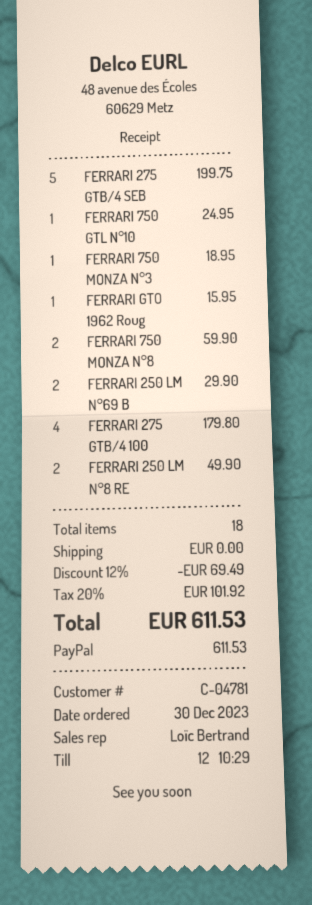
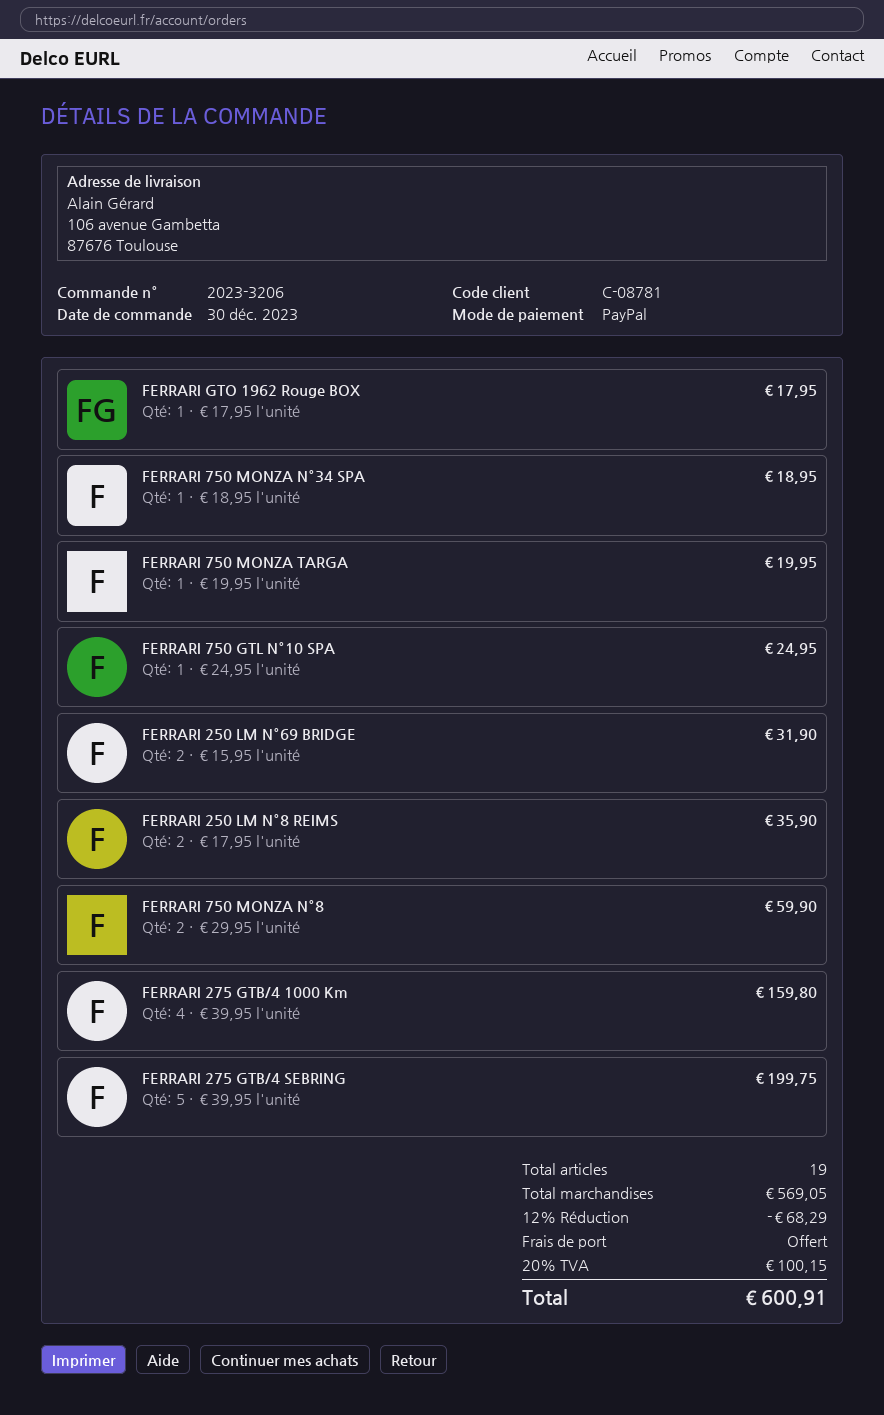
customer number: C-04781 -> C-08781
FERRARI GTO 1962 Roug: 1 for 15.95 -> 1 for 17.95
FERRARI 250 LM N°69 B: 2 for 29.90 -> 2 for 31.90
FERRARI 275 GTB/4 100: 4 for 179.80 -> 4 for 159.80
FERRARI 250 LM N°8 RE: 2 for 49.90 -> 2 for 35.90
FERRARI 750 MONZA TARGA: none -> 1 for 19.95
total quantity: 18 -> 19
discount: 12% = 69.49 -> 12% = 68.29
tax: 20% = 101.92 -> 20% = 100.15
total: 611.53 -> 600.91

